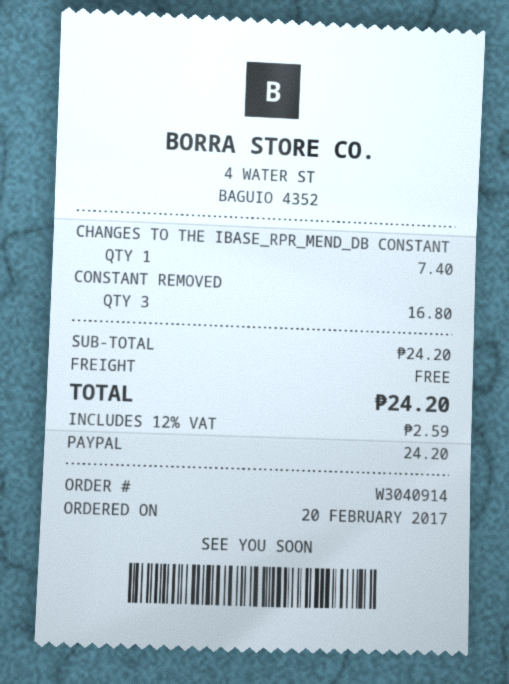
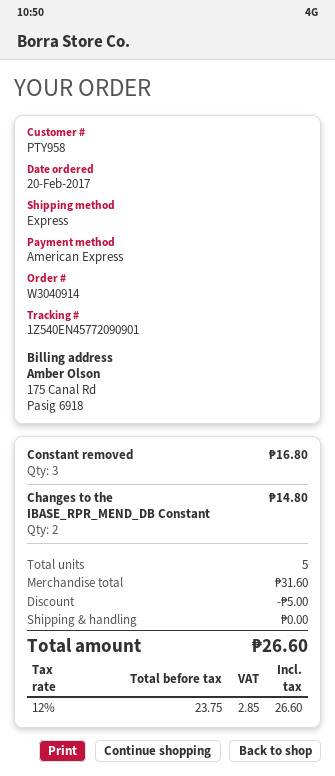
payment method: PayPal -> American Express
CHANGES TO THE IBASE_RPR_MEND_DB CONSTANT: 1 for 7.40 -> 2 for 14.80
subtotal: 24.20 -> 31.60
discount: none -> 5.00
tax: 12% = 2.59 -> 12% = 2.85
total: 24.20 -> 26.60

